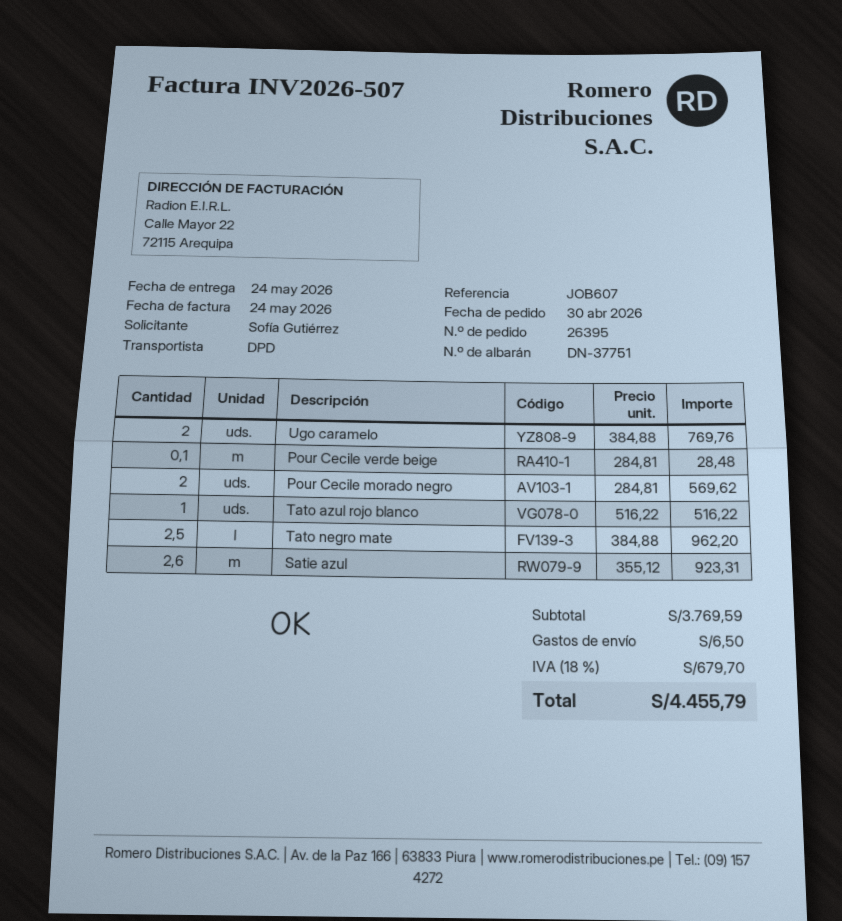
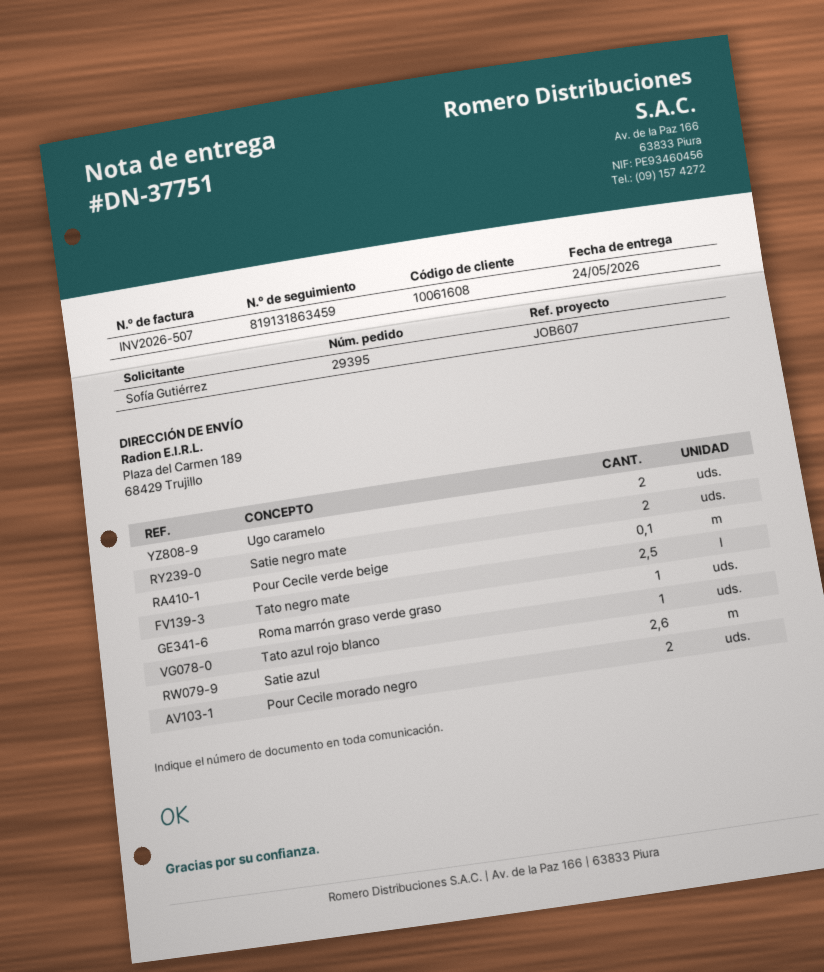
order number: 26395 -> 29395
Satie negro mate: none -> 2
Roma marrón graso verde graso: none -> 1

